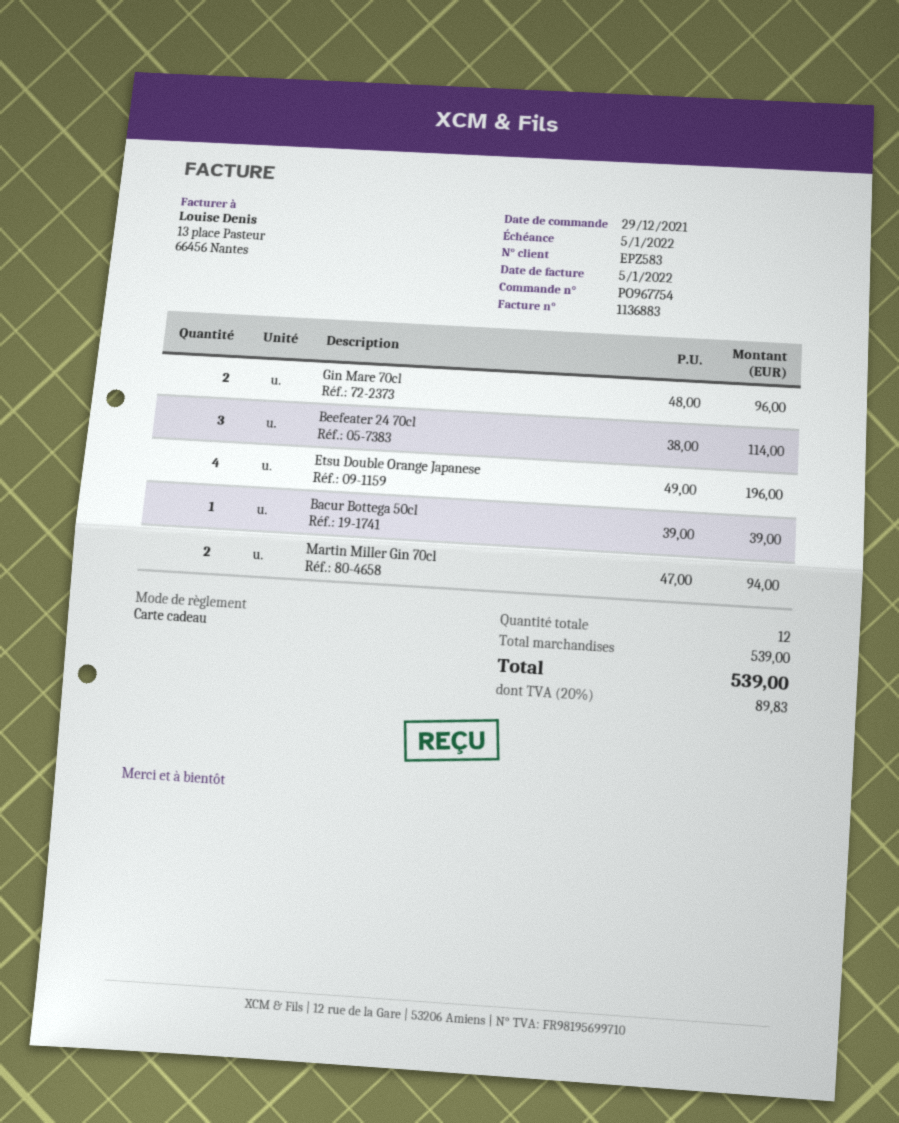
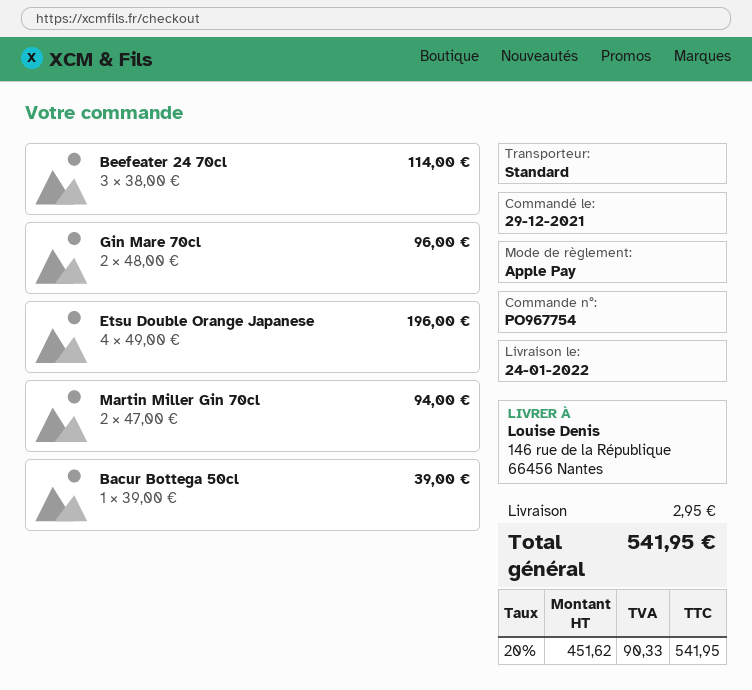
payment method: gift card -> Apple Pay
shipping: none -> 2.95
tax: 20% = 89.83 -> 20% = 90.33
total: 539.00 -> 541.95

